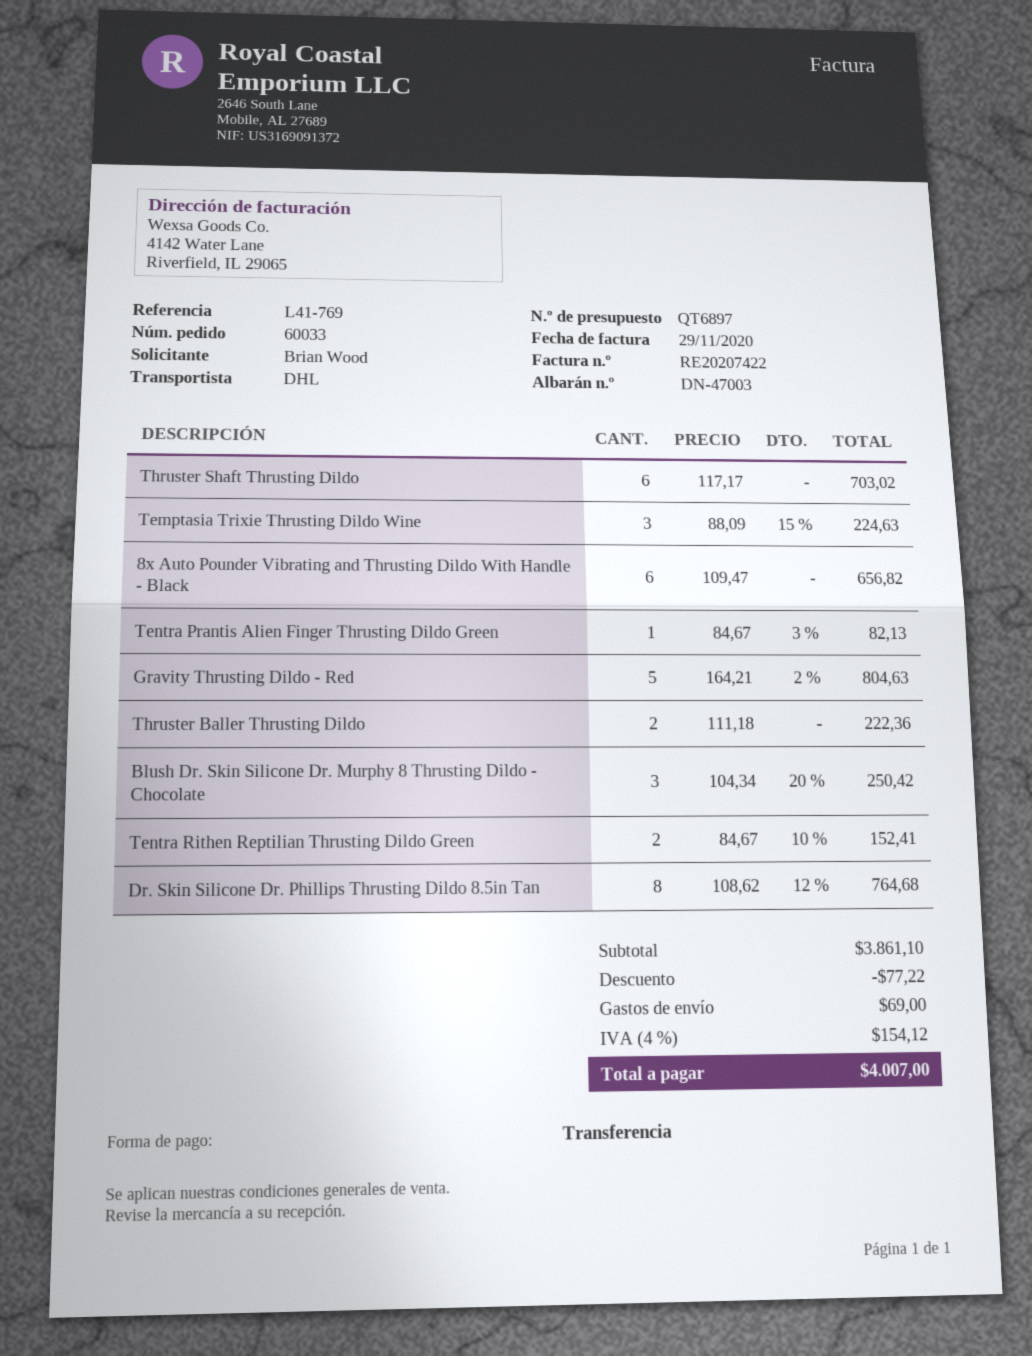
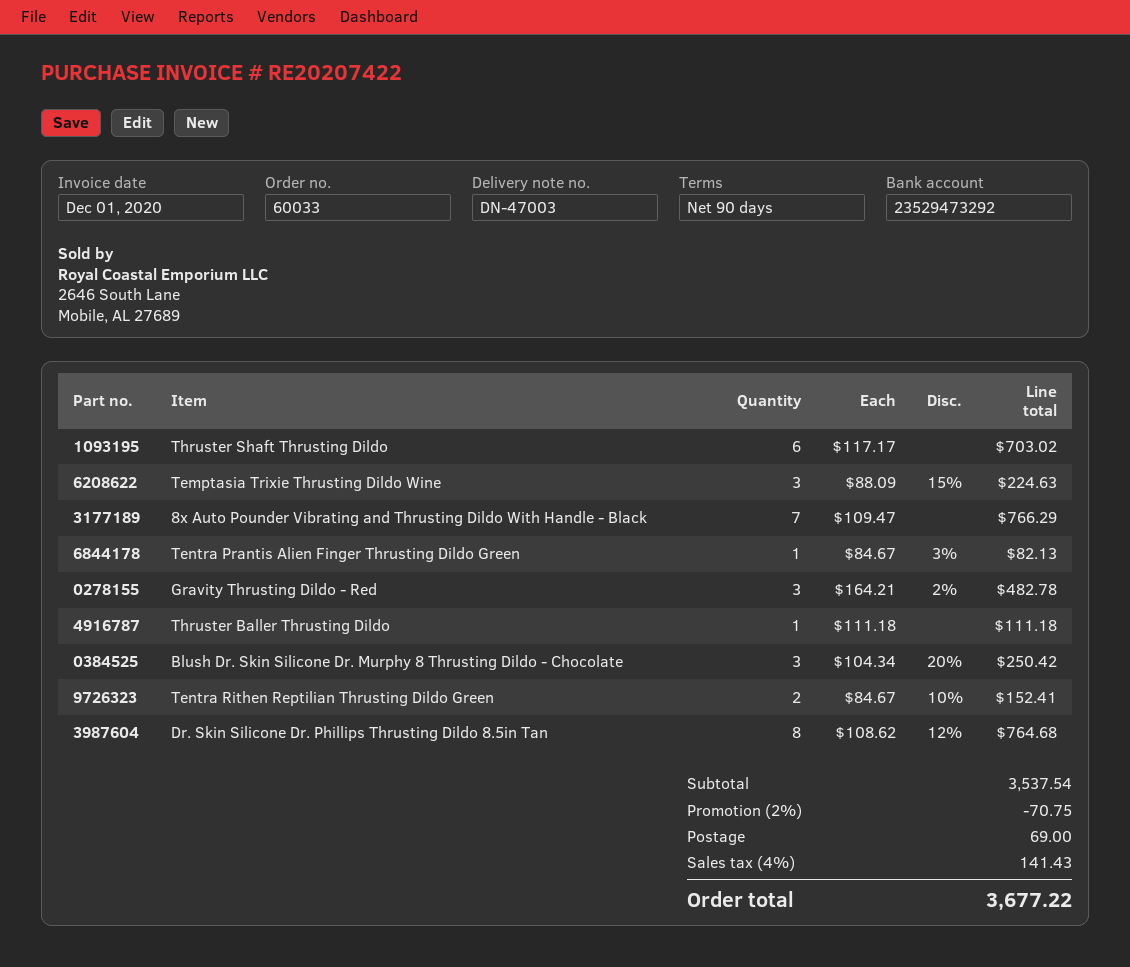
invoice date: 2020-11-29 -> 2020-12-01
8x Auto Pounder Vibrating and Thrusting Dildo With Handle - Black: 6 x 109.47 = 656.82 -> 7 x 109.47 = 766.29
Gravity Thrusting Dildo - Red: 5 x 164.21 - 2% = 804.63 -> 3 x 164.21 - 2% = 482.78
Thruster Baller Thrusting Dildo: 2 x 111.18 = 222.36 -> 1 x 111.18 = 111.18
subtotal: 3861.10 -> 3537.54
discount: 77.22 -> 70.75
tax: 4% = 154.12 -> 4% = 141.43
total: 4007.00 -> 3677.22

